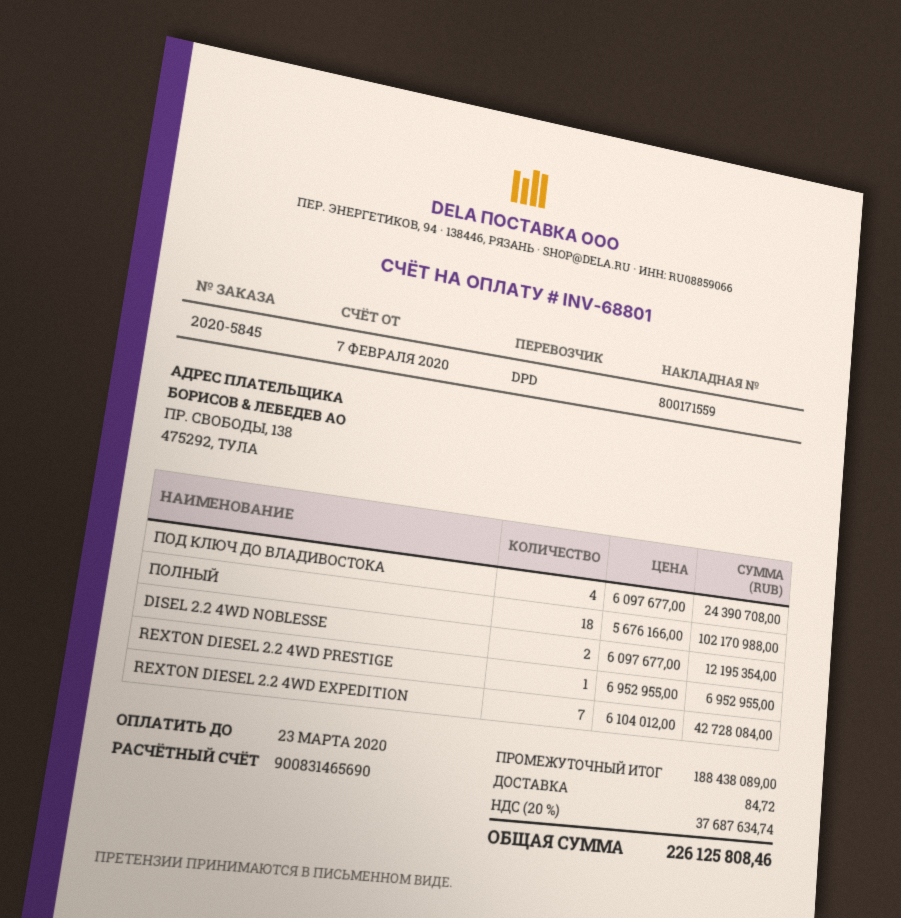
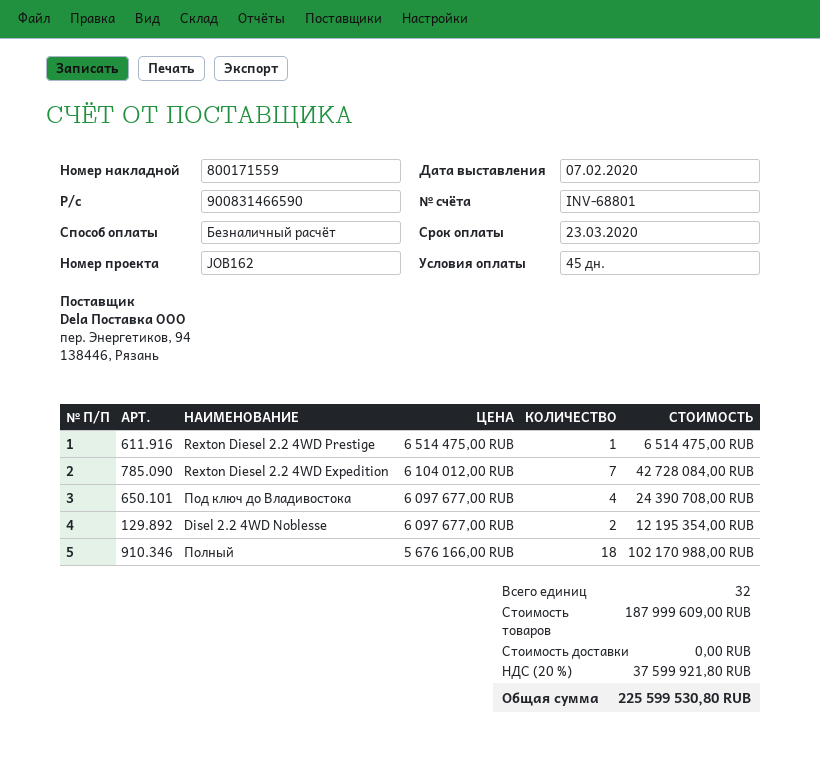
bank account: 900831465690 -> 900831466590
REXTON DIESEL 2.2 4WD PRESTIGE: 1 x 6952955.00 = 6952955.00 -> 1 x 6514475.00 = 6514475.00
subtotal: 188438089.00 -> 187999609.00
shipping: 84.72 -> 0.00
tax: 20% = 37687634.74 -> 20% = 37599921.80
total: 226125808.46 -> 225599530.80

